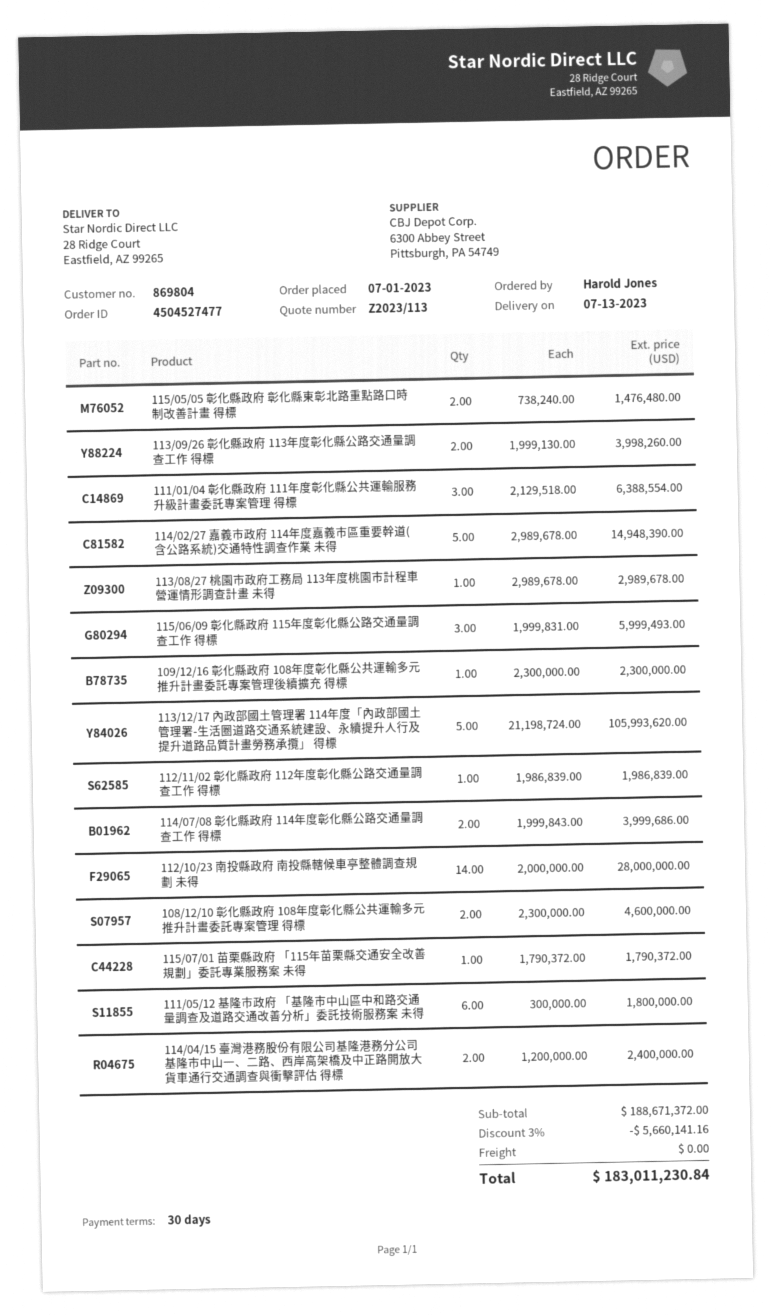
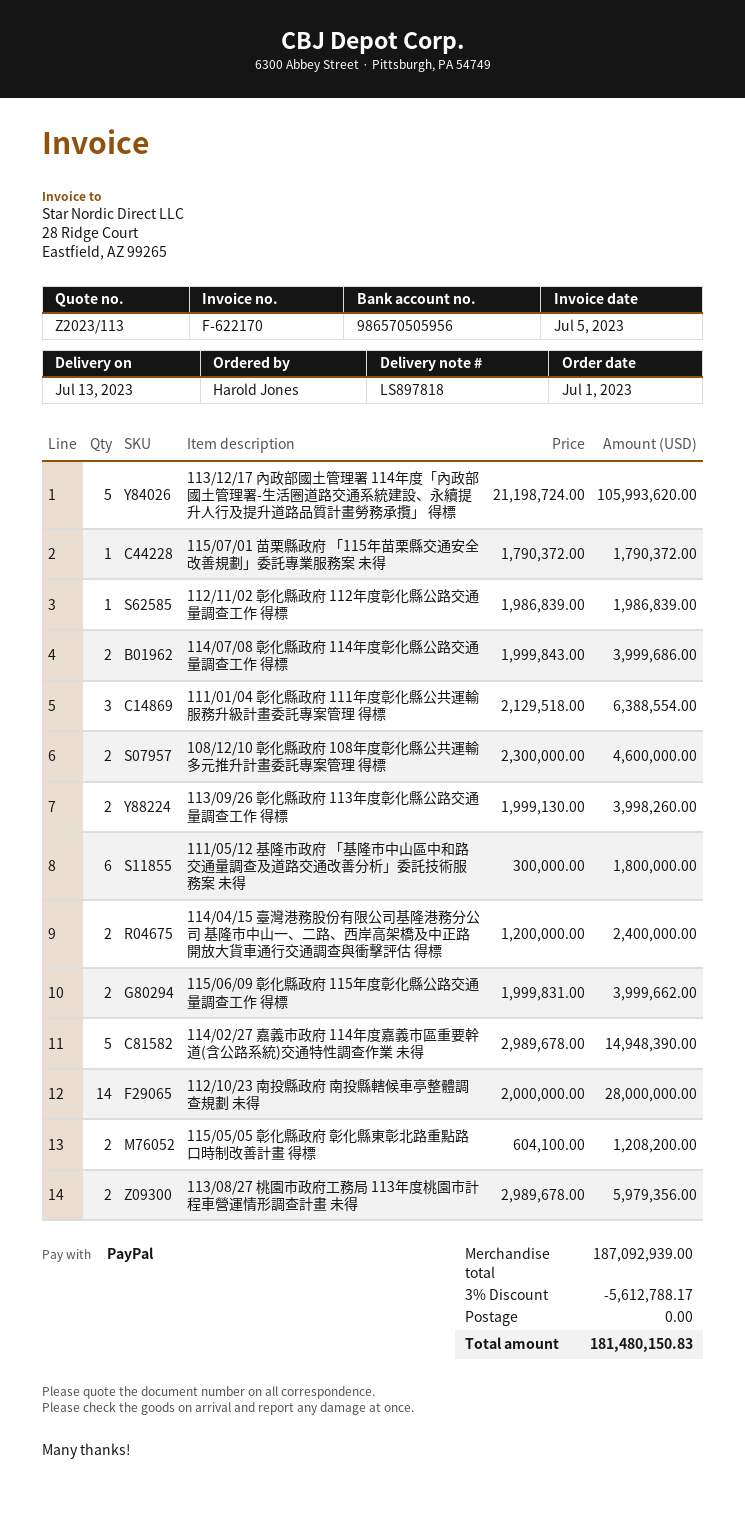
115/05/05 彰化縣政府 彰化縣東彰北路重點路口時制改善計畫 得標: 2 x 738240.00 = 1476480.00 -> 2 x 604100.00 = 1208200.00
113/08/27 桃園市政府工務局 113年度桃園市計程車營運情形調查計畫 未得: 1 x 2989678.00 = 2989678.00 -> 2 x 2989678.00 = 5979356.00
115/06/09 彰化縣政府 115年度彰化縣公路交通量調查工作 得標: 3 x 1999831.00 = 5999493.00 -> 2 x 1999831.00 = 3999662.00
109/12/16 彰化縣政府 108年度彰化縣公共運輸多元推升計畫委託專案管理後續擴充 得標: 1 x 2300000.00 = 2300000.00 -> none
subtotal: 188671372.00 -> 187092939.00
discount: 3% = 5660141.16 -> 3% = 5612788.17
total: 183011230.84 -> 181480150.83

